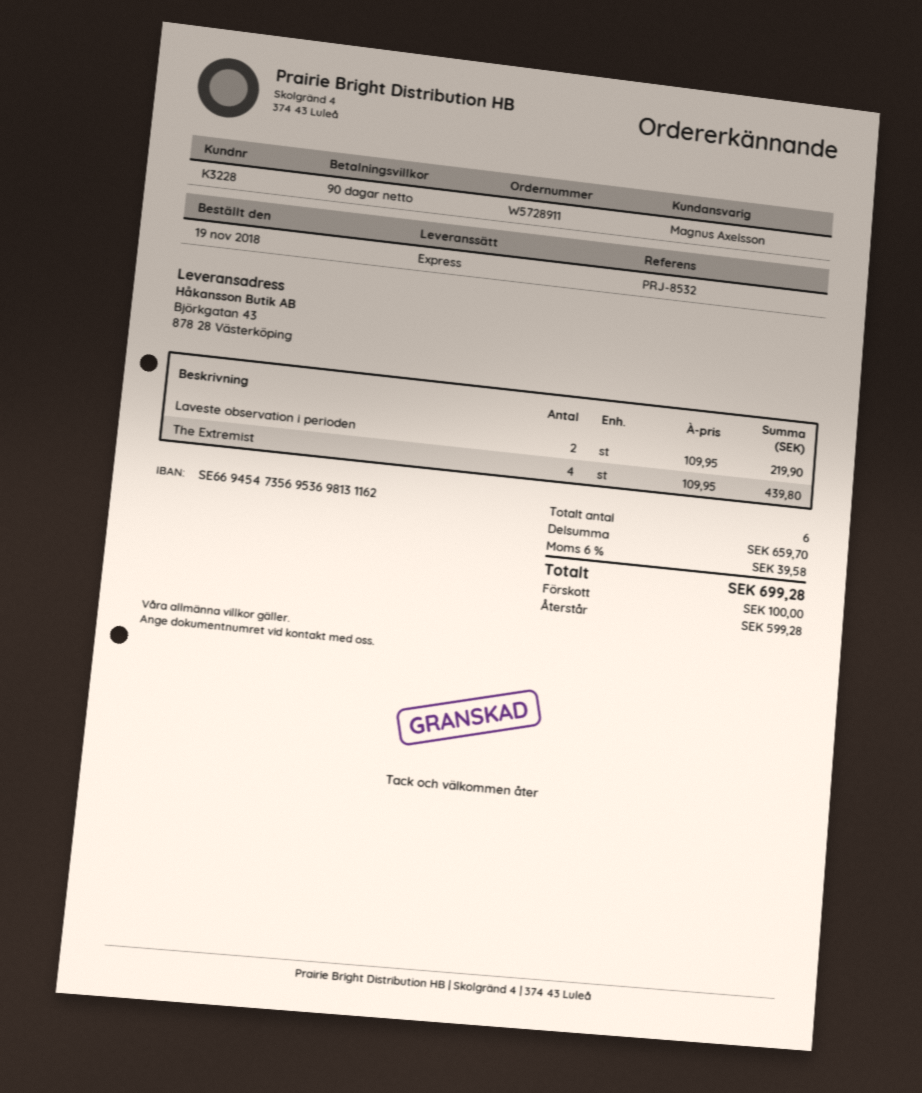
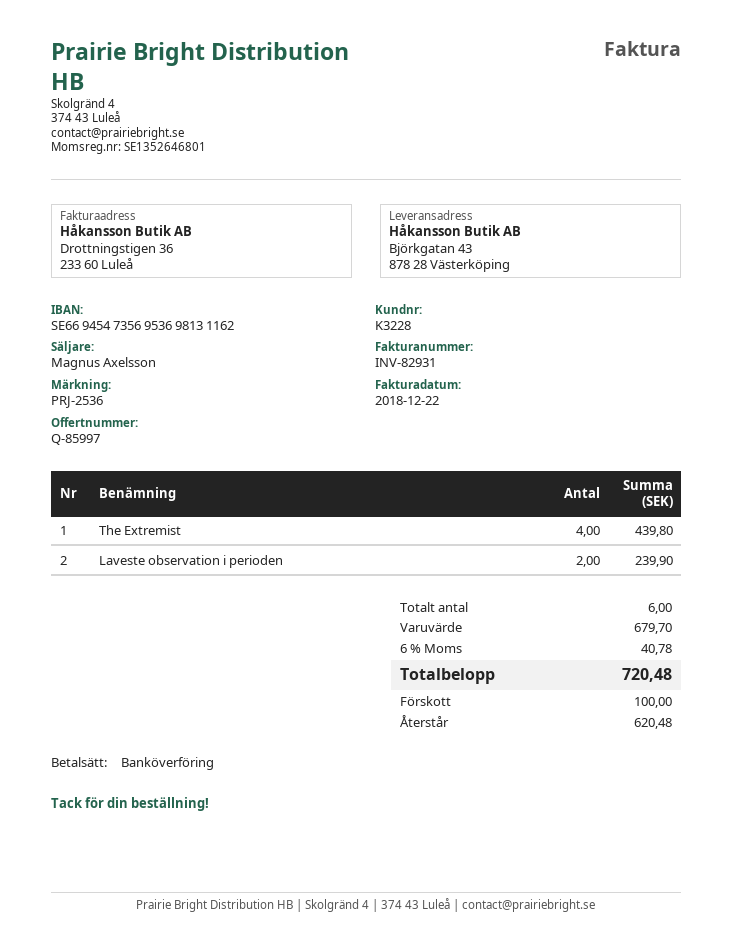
reference: PRJ-8532 -> PRJ-2536
Laveste observation i perioden: 2 for 219.90 -> 2 for 239.90
subtotal: 659.70 -> 679.70
tax: 6% = 39.58 -> 6% = 40.78
total: 699.28 -> 720.48
balance: 599.28 -> 620.48

